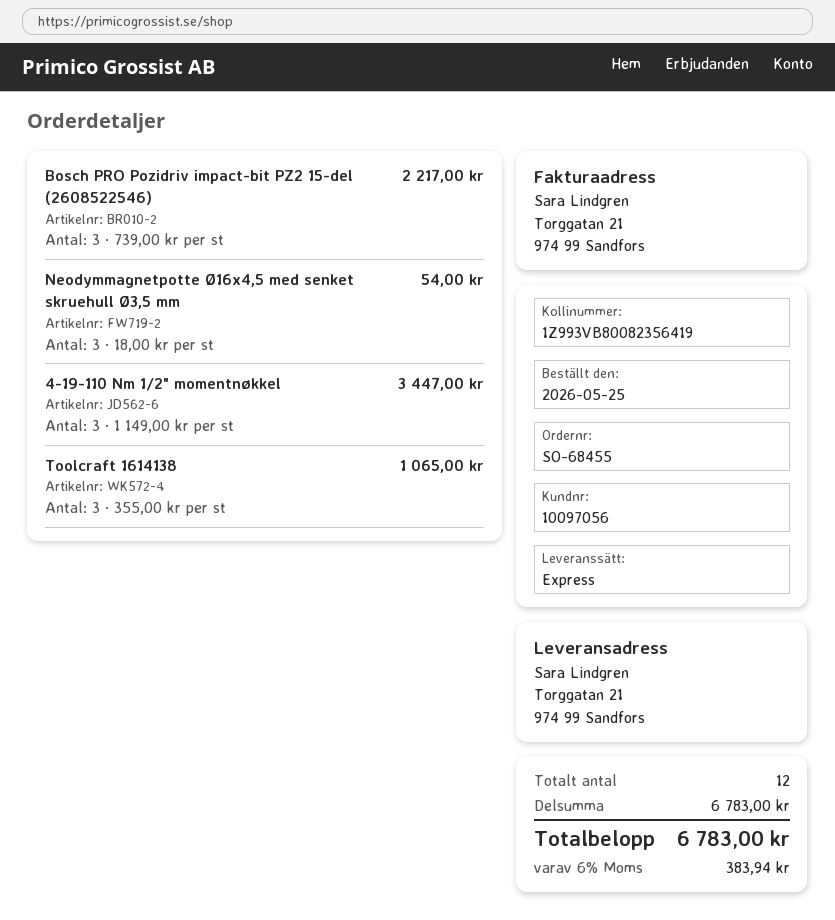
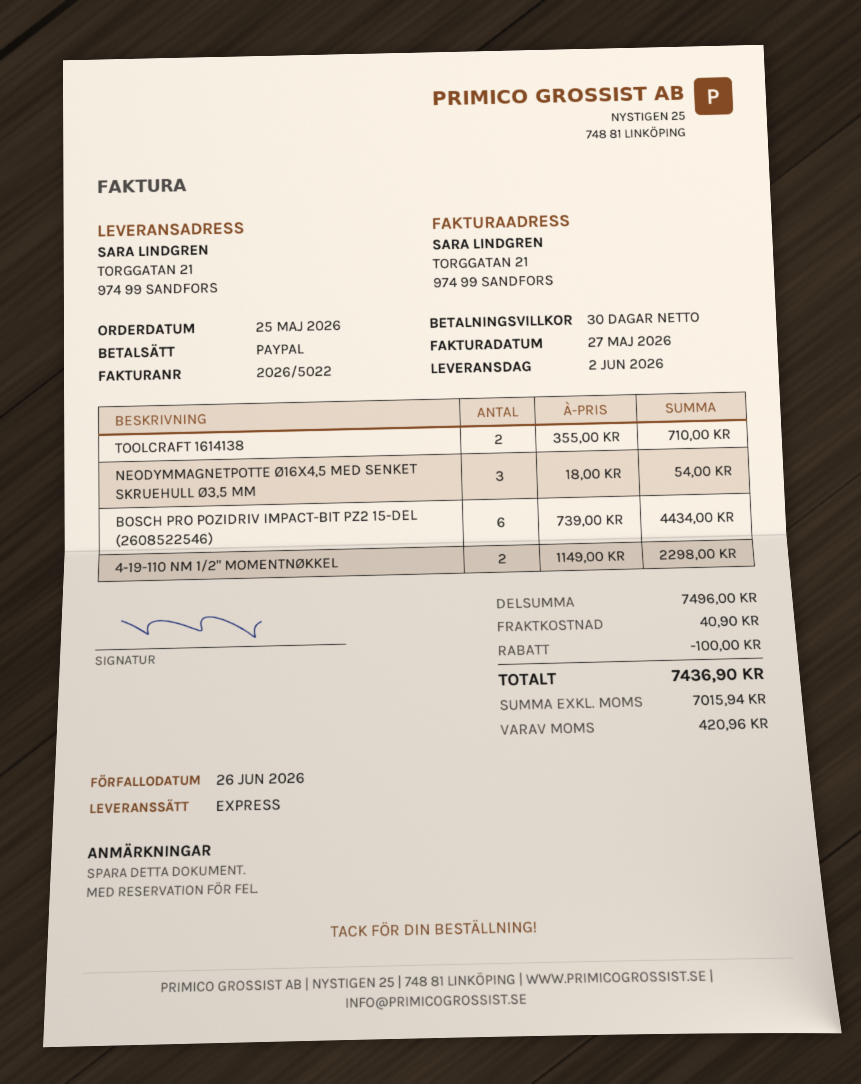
Bosch PRO Pozidriv impact-bit PZ2 15-del (2608522546): 3 x 739.00 = 2217.00 -> 6 x 739.00 = 4434.00
4-19-110 Nm 1/2" momentnøkkel: 3 x 1149.00 = 3447.00 -> 2 x 1149.00 = 2298.00
Toolcraft 1614138: 3 x 355.00 = 1065.00 -> 2 x 355.00 = 710.00
subtotal: 6783.00 -> 7496.00
discount: none -> 100.00
shipping: none -> 40.90
tax: 383.94 -> 420.96
total: 6783.00 -> 7436.90

